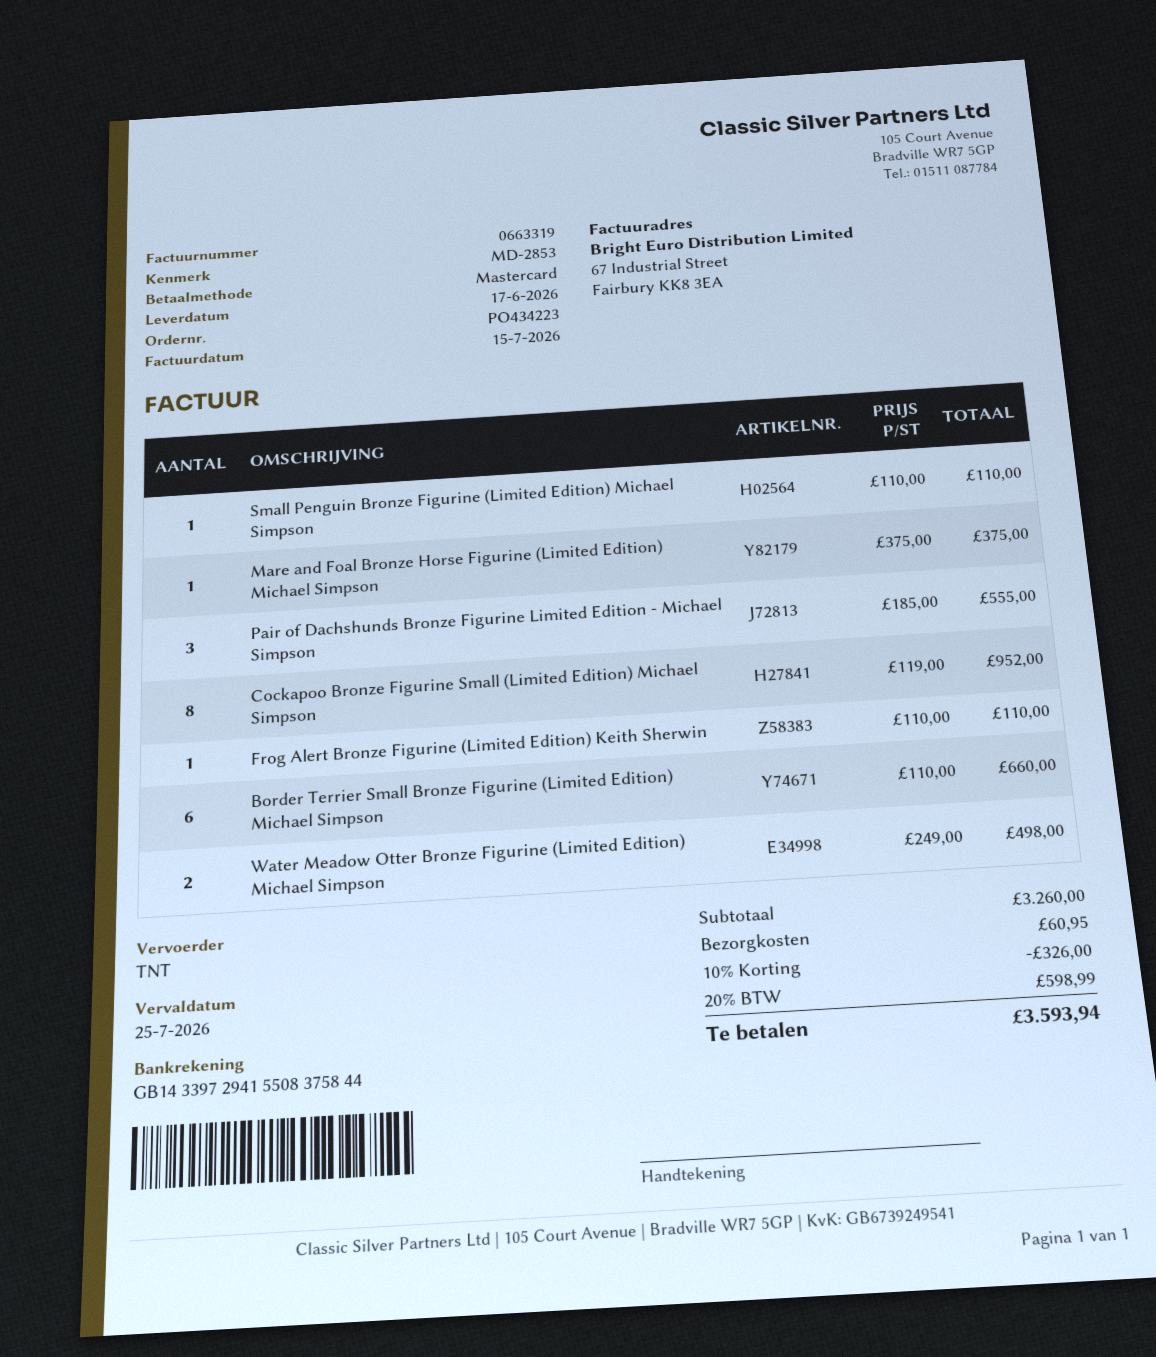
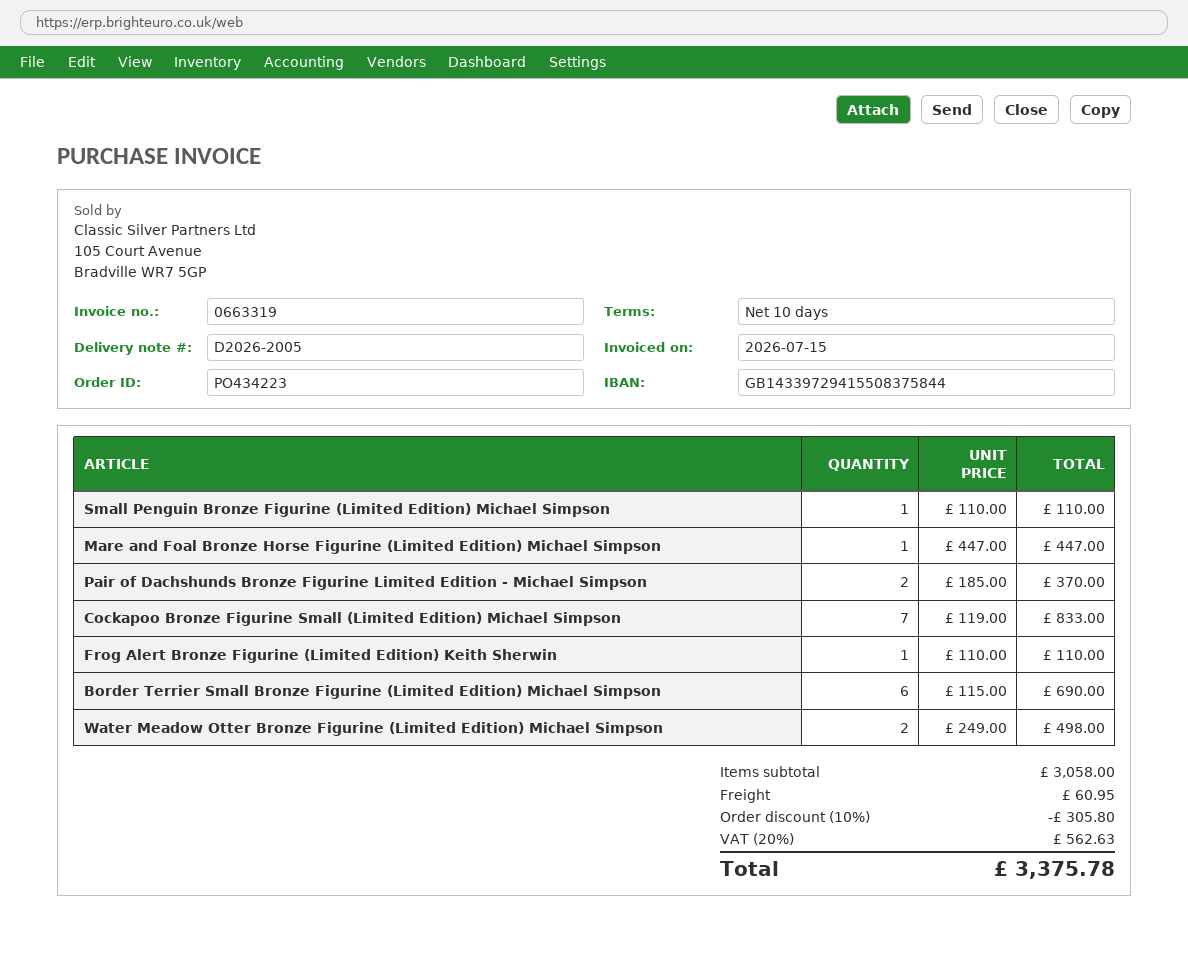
Mare and Foal Bronze Horse Figurine (Limited Edition) Michael Simpson: 1 x 375.00 = 375.00 -> 1 x 447.00 = 447.00
Pair of Dachshunds Bronze Figurine Limited Edition - Michael Simpson: 3 x 185.00 = 555.00 -> 2 x 185.00 = 370.00
Cockapoo Bronze Figurine Small (Limited Edition) Michael Simpson: 8 x 119.00 = 952.00 -> 7 x 119.00 = 833.00
Border Terrier Small Bronze Figurine (Limited Edition) Michael Simpson: 6 x 110.00 = 660.00 -> 6 x 115.00 = 690.00
subtotal: 3260.00 -> 3058.00
discount: 10% = 326.00 -> 10% = 305.80
tax: 20% = 598.99 -> 20% = 562.63
total: 3593.94 -> 3375.78

